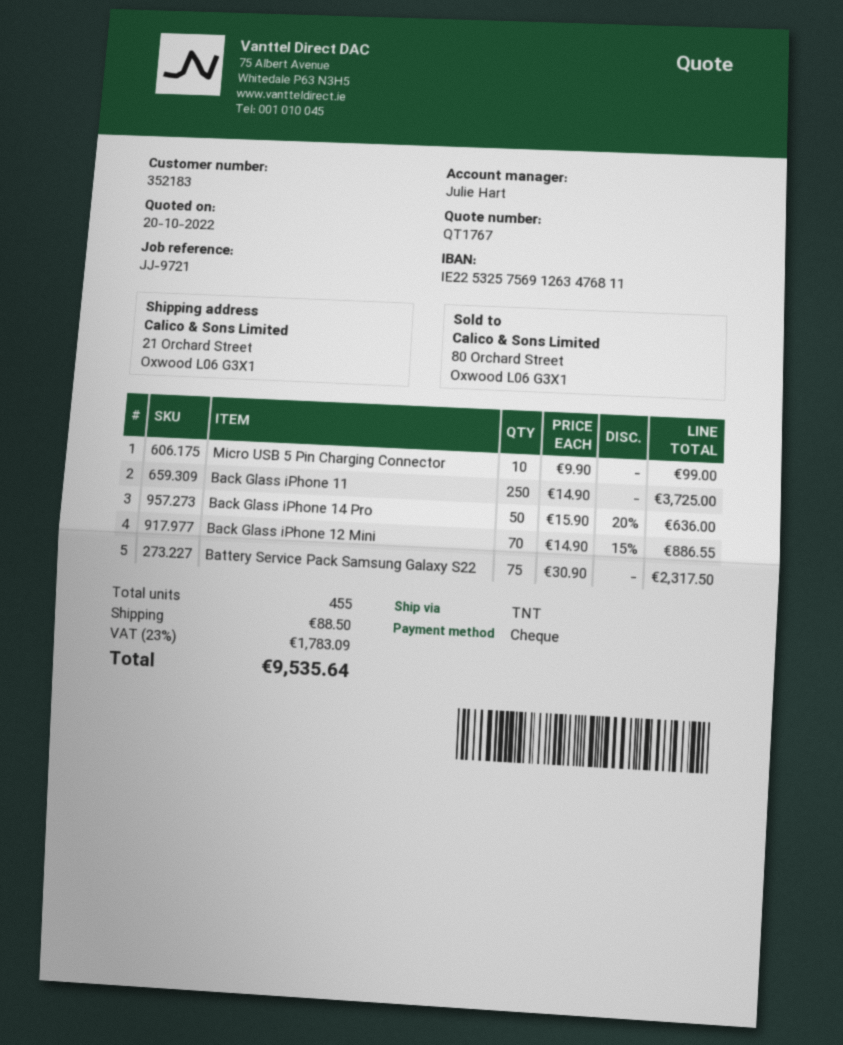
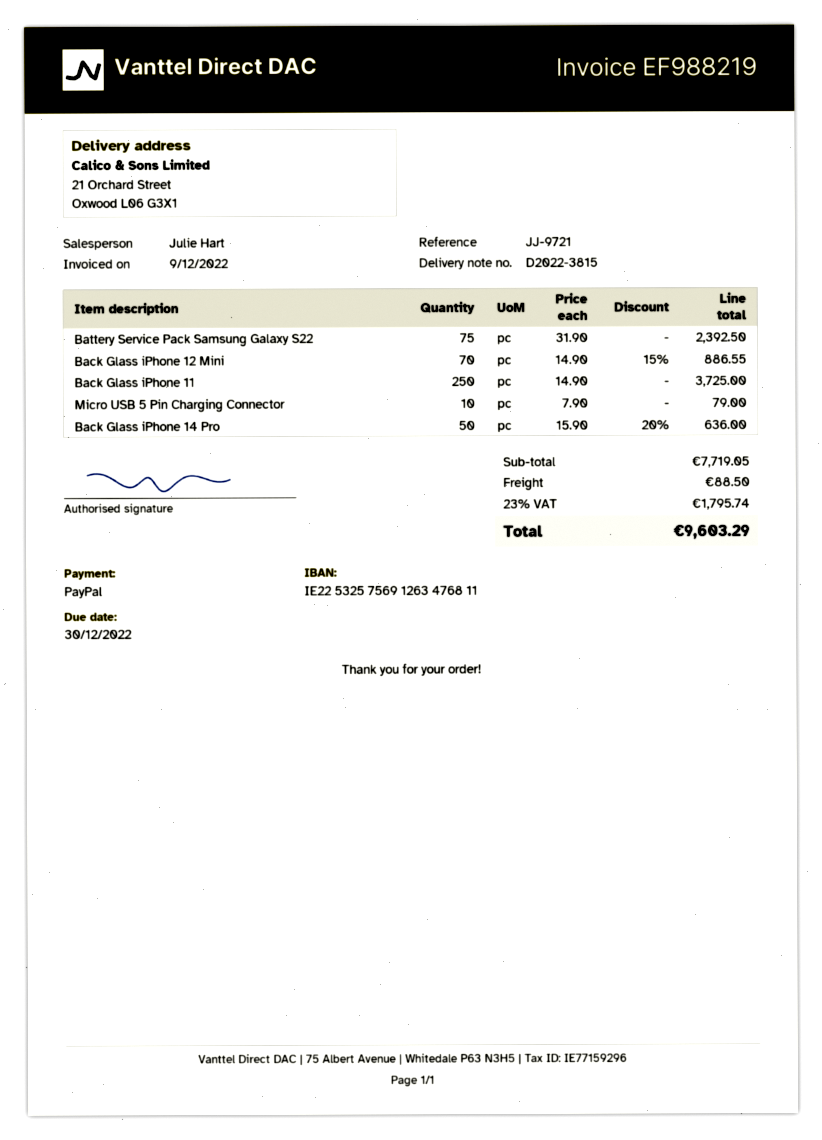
payment method: cheque -> PayPal
Micro USB 5 Pin Charging Connector: 10 x 9.90 = 99.00 -> 10 x 7.90 = 79.00
Battery Service Pack Samsung Galaxy S22: 75 x 30.90 = 2317.50 -> 75 x 31.90 = 2392.50
tax: 23% = 1783.09 -> 23% = 1795.74
total: 9535.64 -> 9603.29

